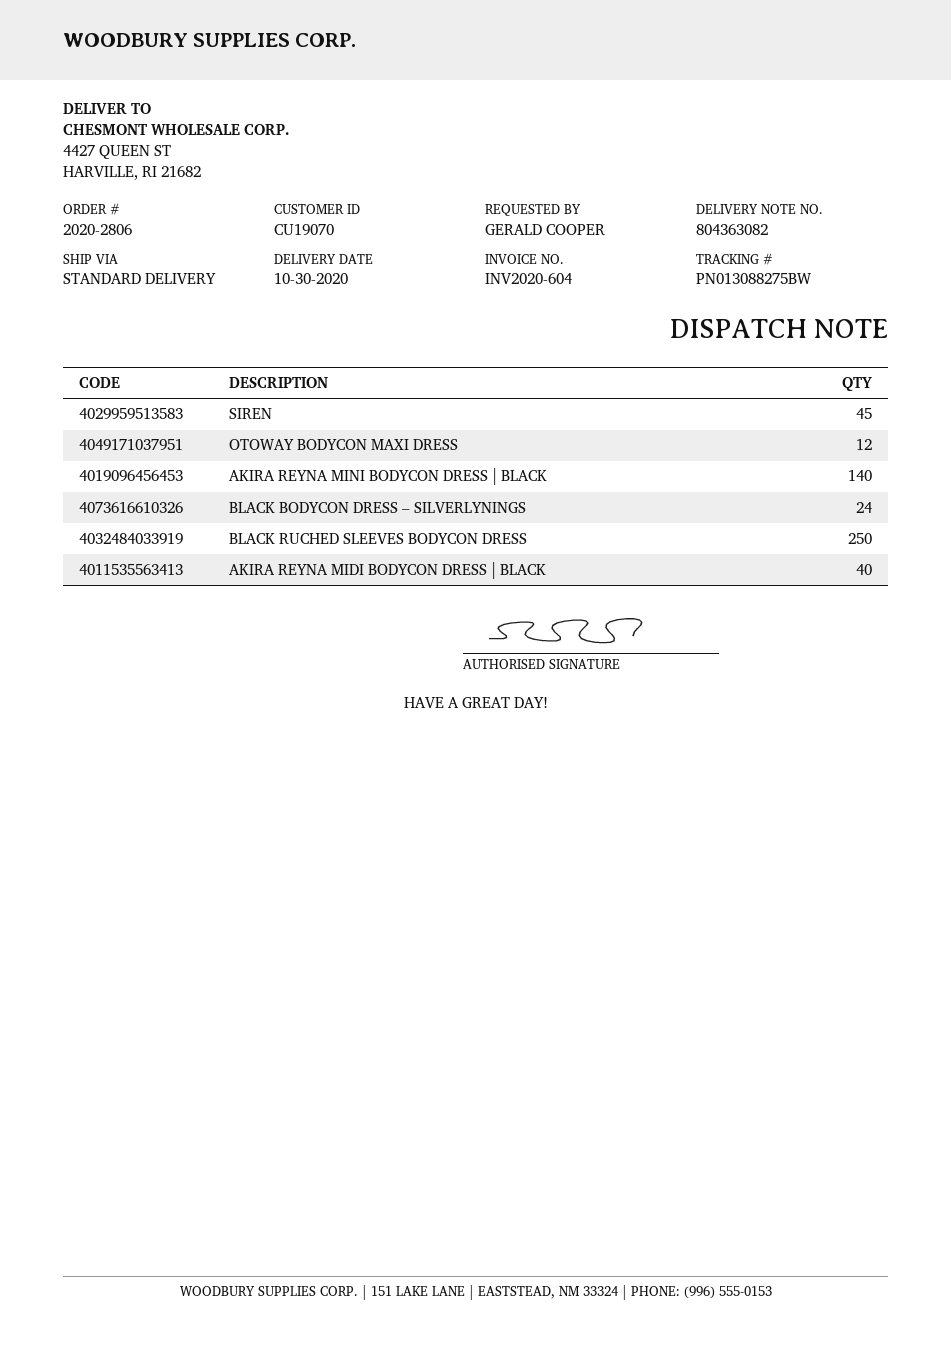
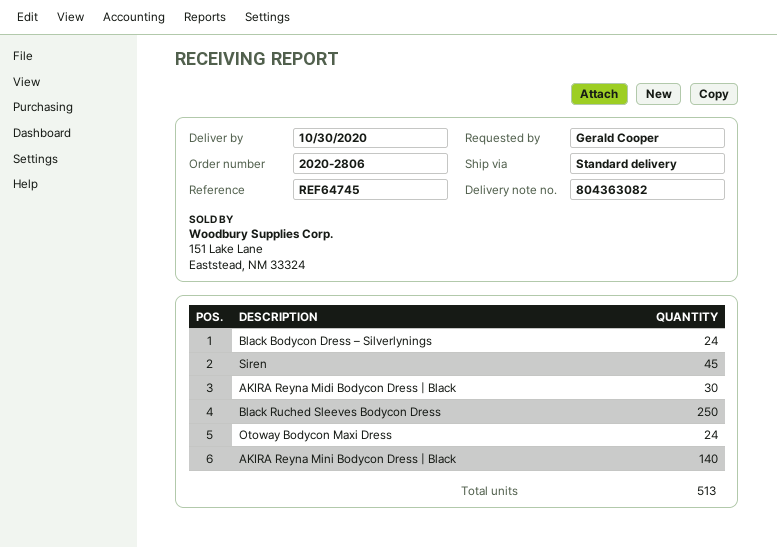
OTOWAY BODYCON MAXI DRESS: 12 -> 24
AKIRA REYNA MIDI BODYCON DRESS | BLACK: 40 -> 30

